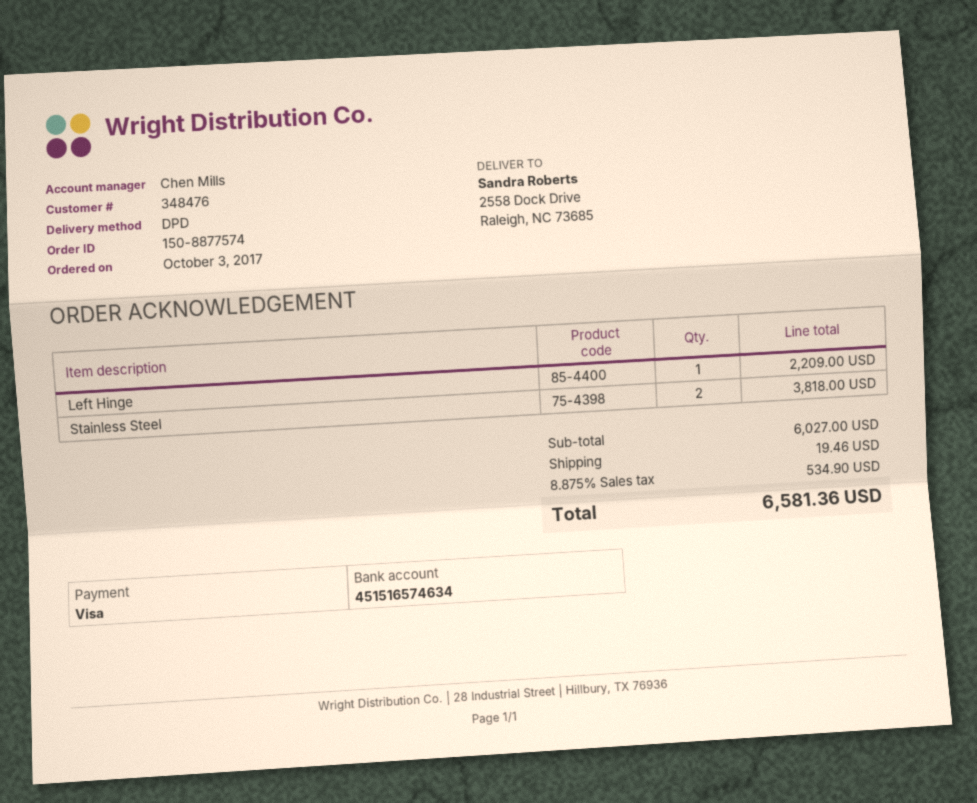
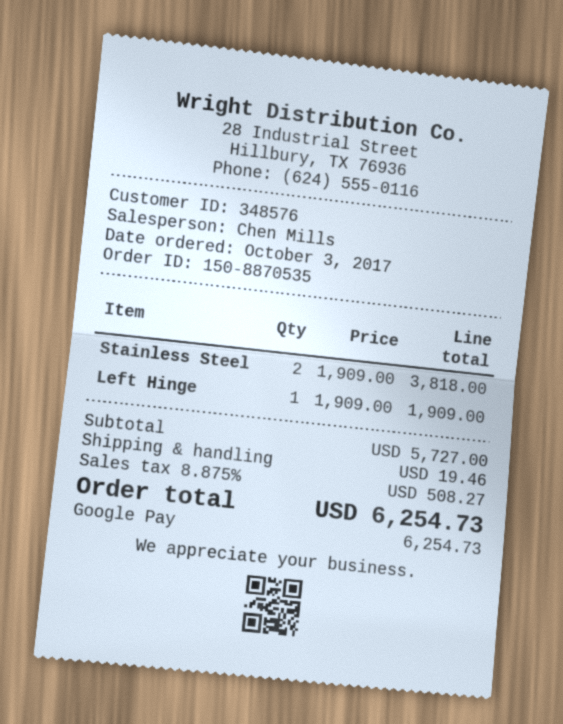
order number: 150-8877574 -> 150-8870535
customer number: 348476 -> 348576
payment method: Visa -> Google Pay
Left Hinge: 1 for 2209.00 -> 1 for 1909.00
subtotal: 6027.00 -> 5727.00
tax: 8.875% = 534.90 -> 8.875% = 508.27
total: 6581.36 -> 6254.73

